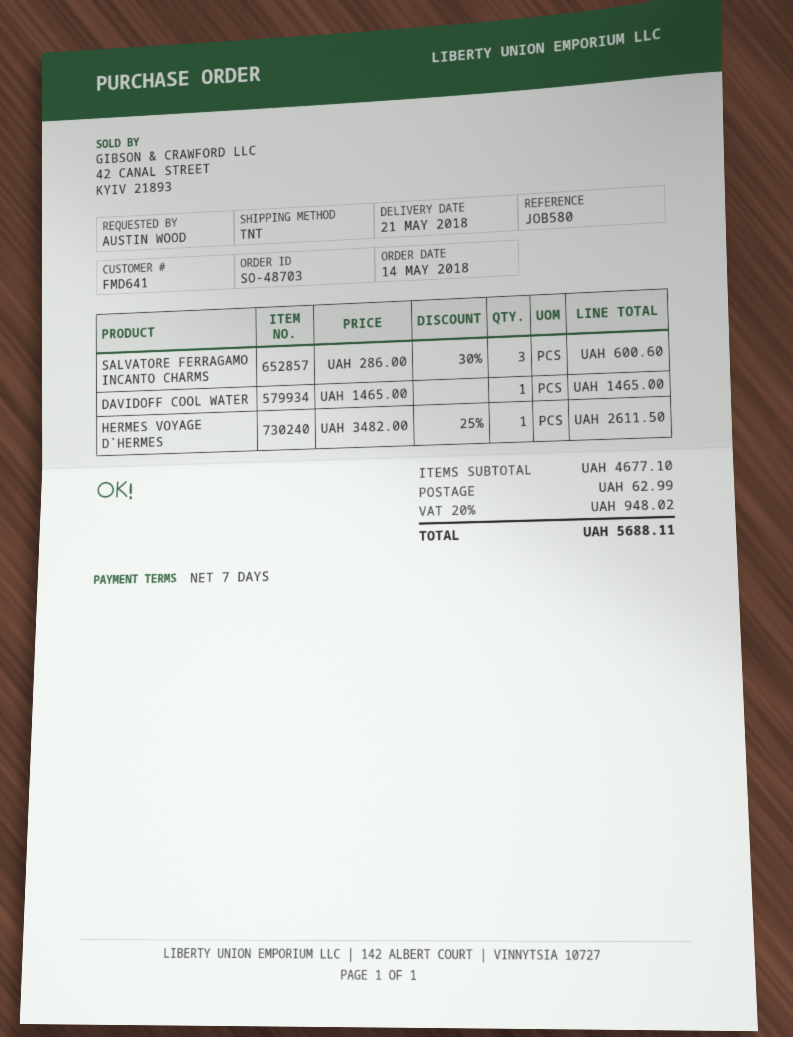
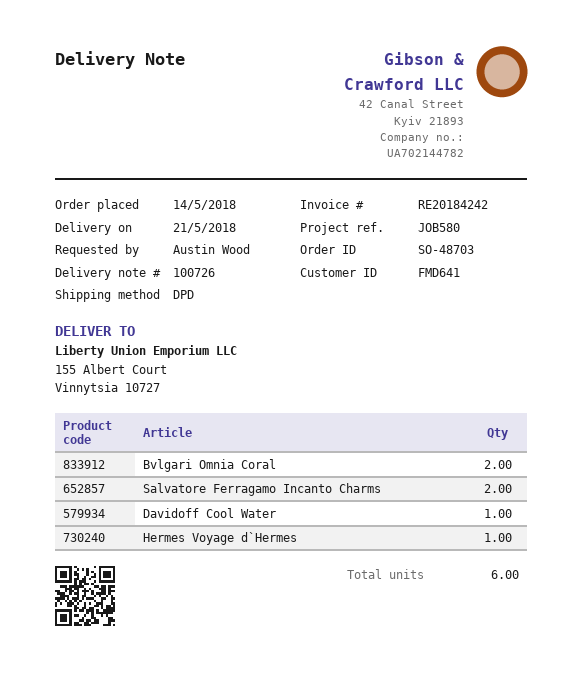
shipping method: TNT -> DPD
SALVATORE FERRAGAMO INCANTO CHARMS: 3 -> 2
Bvlgari Omnia Coral: none -> 2

